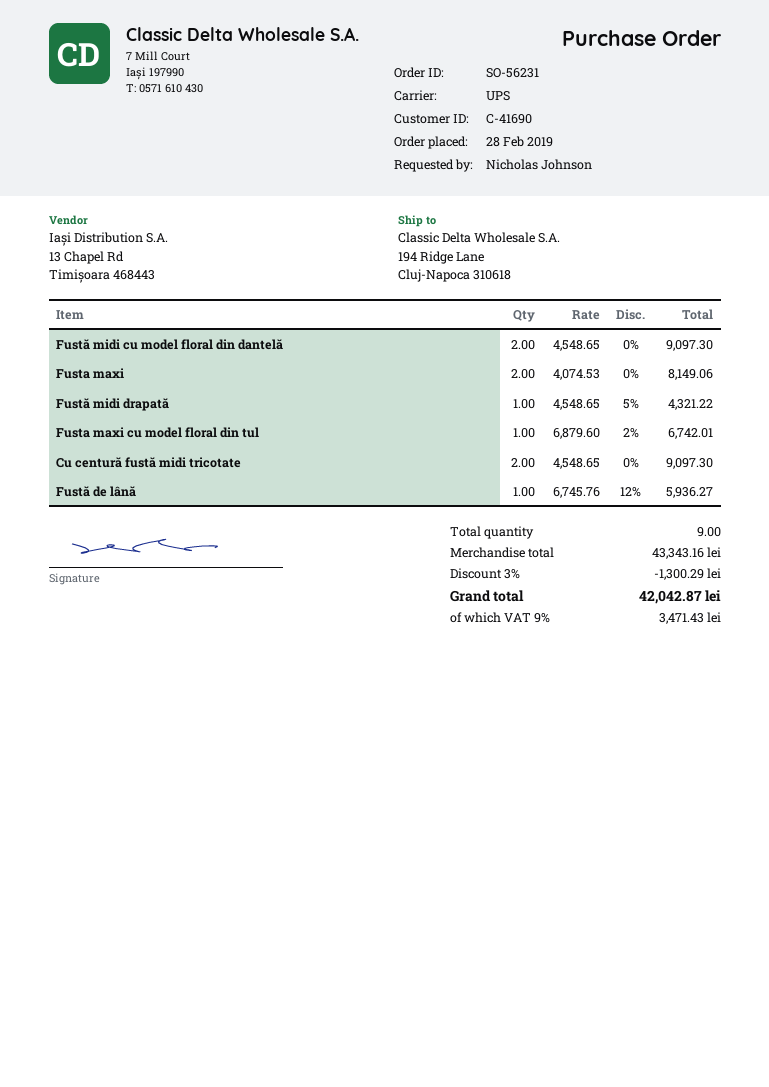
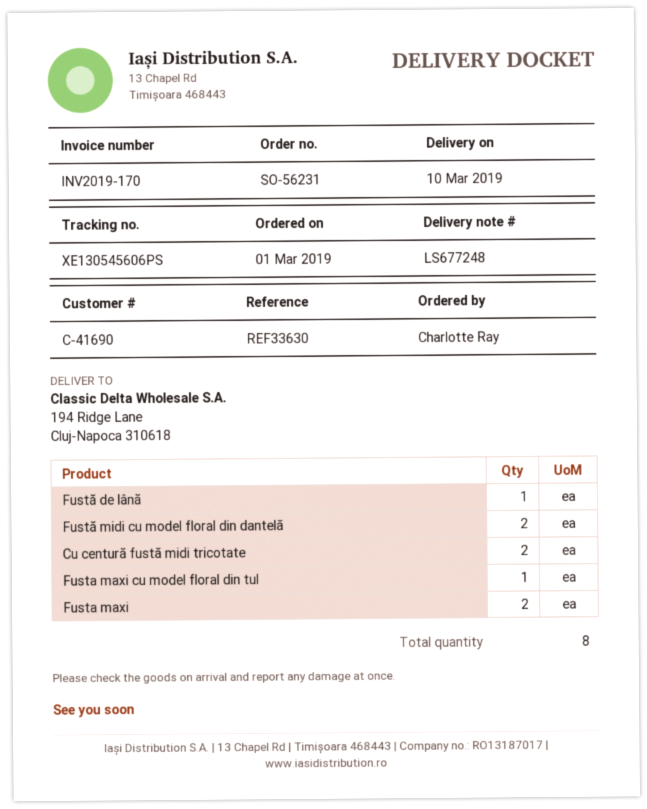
order date: 2019-02-28 -> 2019-03-01
ordered by: Nicholas Johnson -> Charlotte Ray
Fustă midi drapată: 1 -> none
total quantity: 9 -> 8

